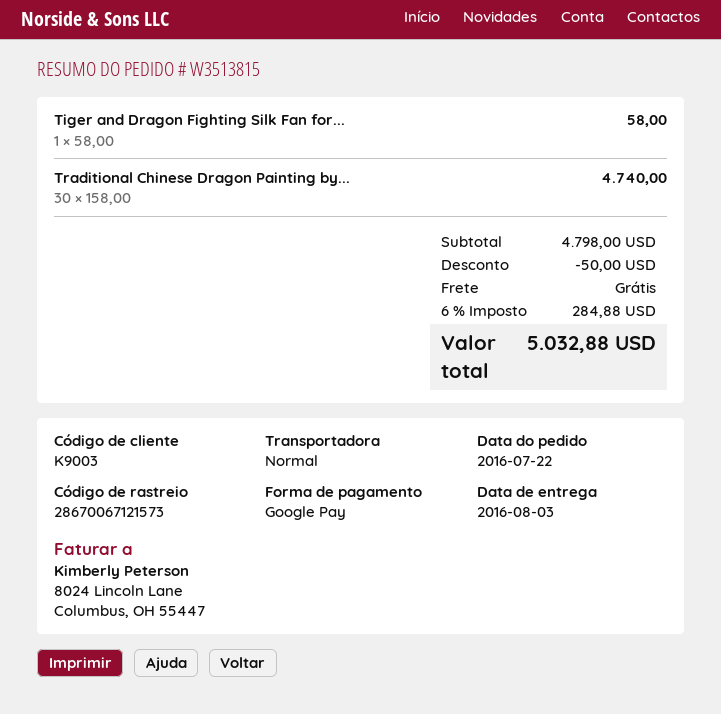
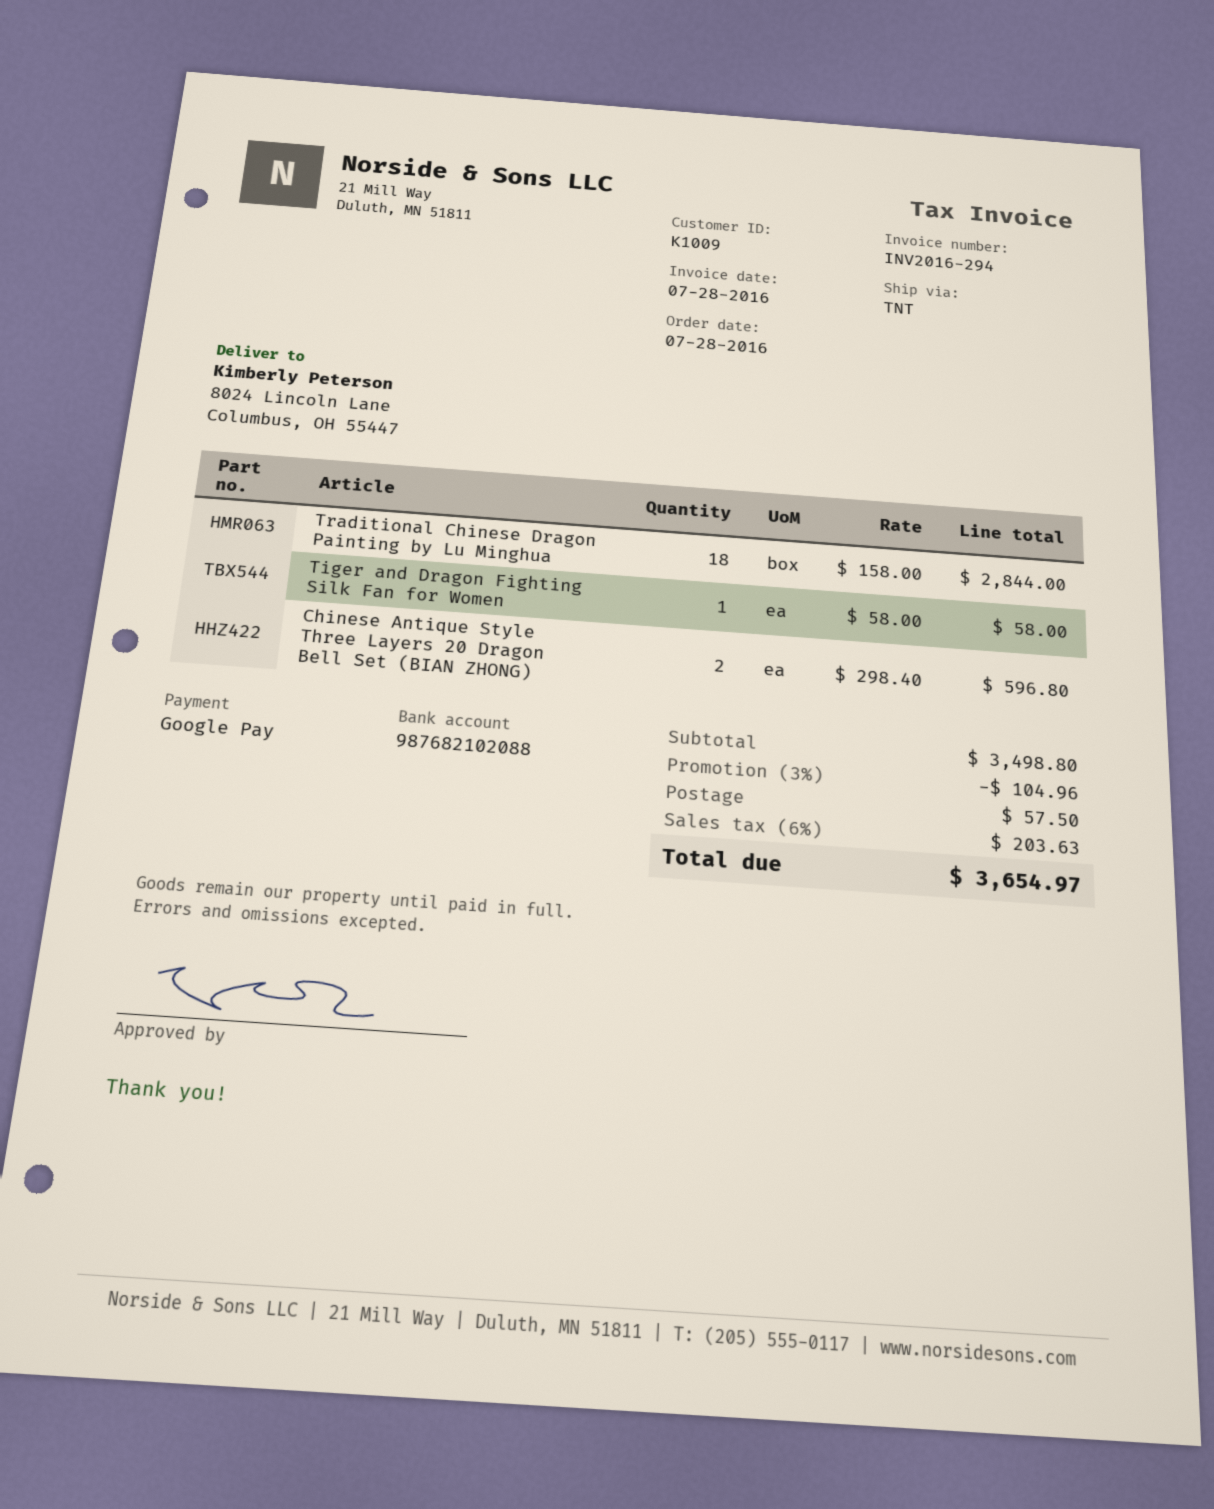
order date: 2016-07-22 -> 2016-07-28
customer number: K9003 -> K1009
shipping method: standard -> TNT
Traditional Chinese Dragon Painting by...: 30 x 158.00 = 4740.00 -> 18 x 158.00 = 2844.00
Chinese Antique Style Three Layers 20 Dragon Bell Set (BIAN ZHONG): none -> 2 x 298.40 = 596.80
subtotal: 4798.00 -> 3498.80
discount: 50.00 -> 104.96
shipping: 0.00 -> 57.50
tax: 6% = 284.88 -> 6% = 203.63
total: 5032.88 -> 3654.97

